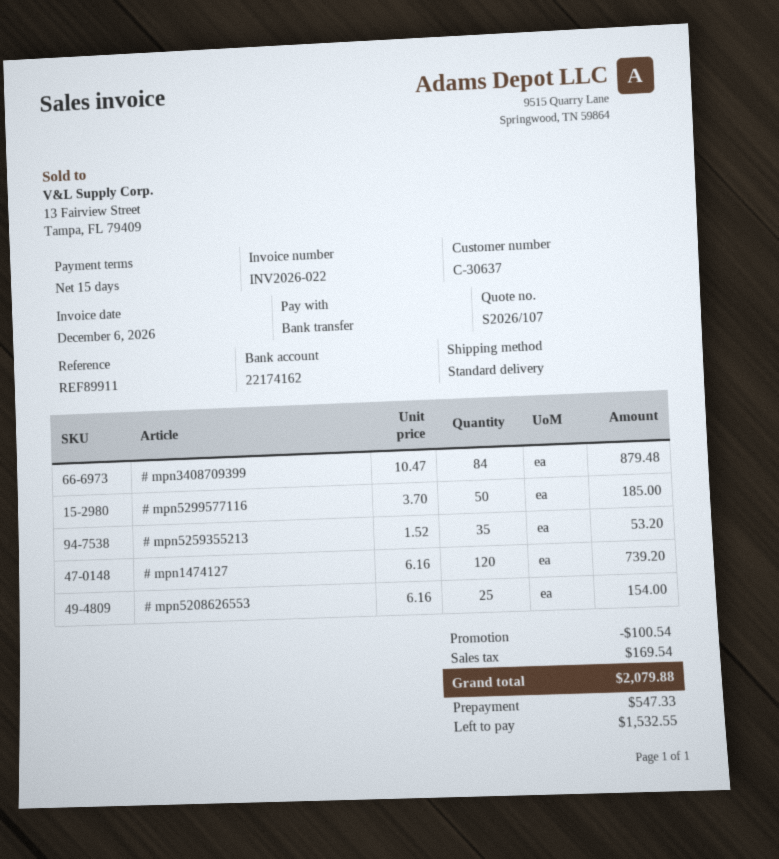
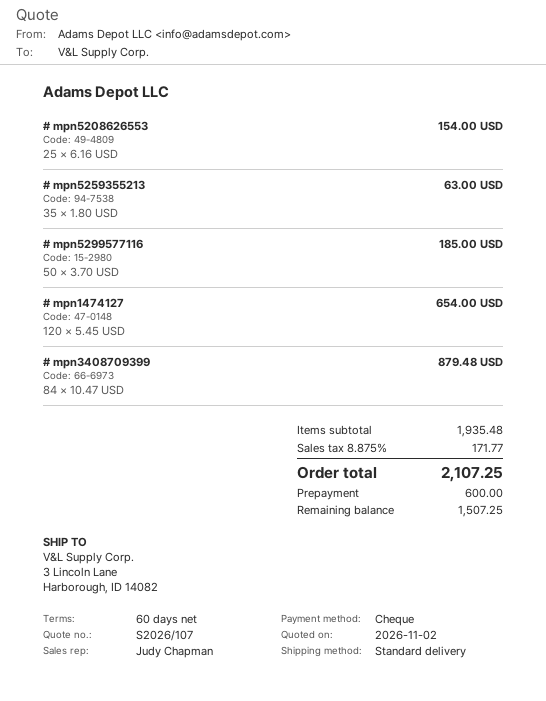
payment terms: 15 days -> 60 days
payment method: bank transfer -> cheque
# mpn5259355213: 35 x 1.52 = 53.20 -> 35 x 1.80 = 63.00
# mpn1474127: 120 x 6.16 = 739.20 -> 120 x 5.45 = 654.00
discount: 100.54 -> none
tax: 169.54 -> 171.77
total: 2079.88 -> 2107.25
deposit: 547.33 -> 600.00
balance: 1532.55 -> 1507.25

